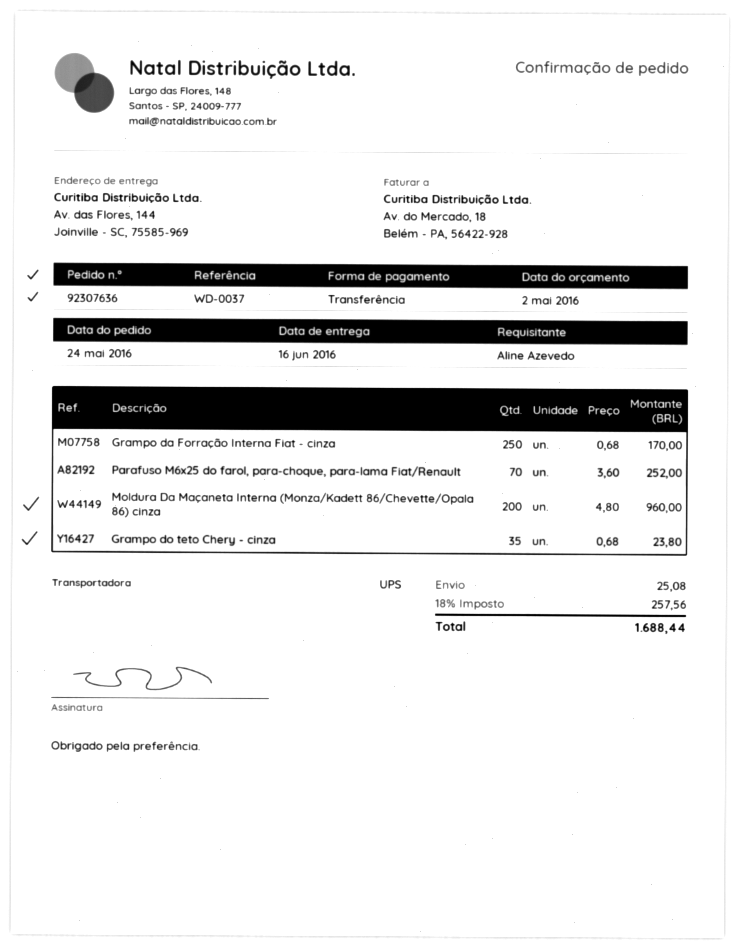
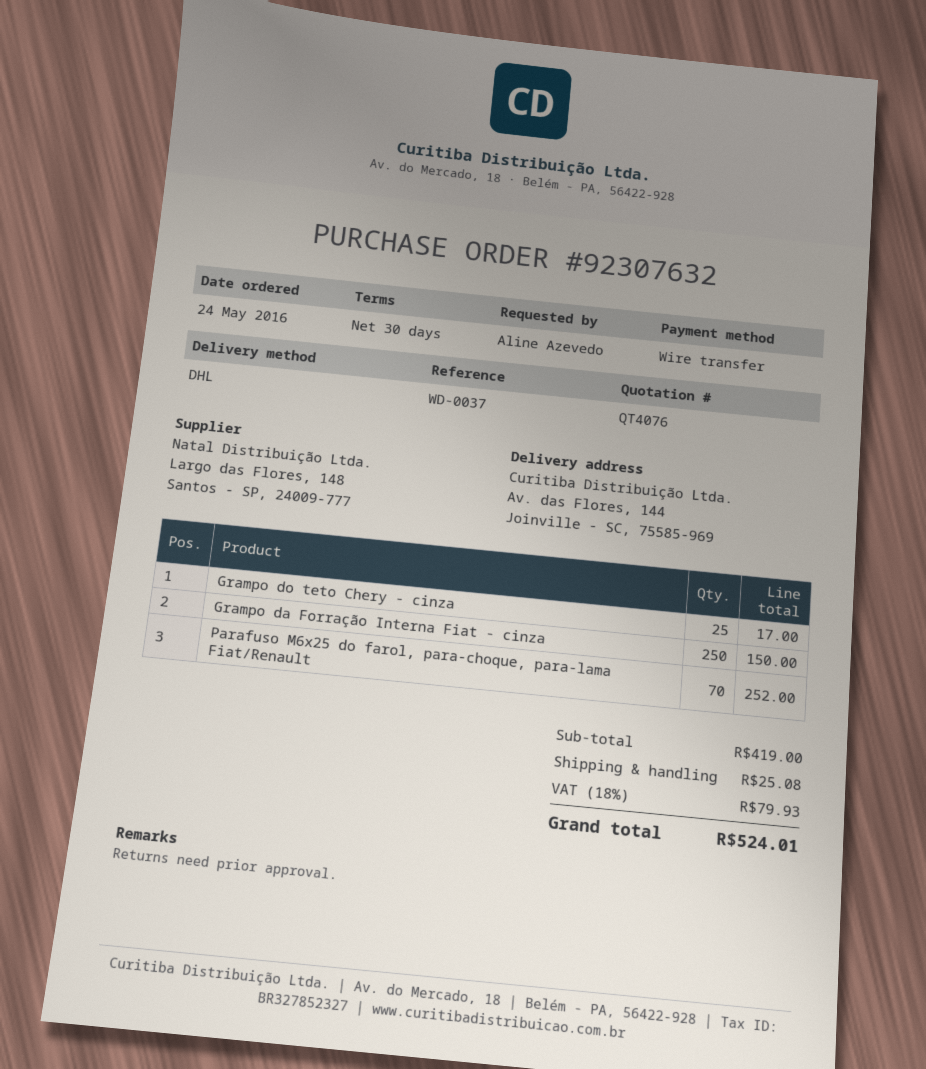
order number: 92307636 -> 92307632
shipping method: UPS -> DHL
Grampo da Forração Interna Fiat - cinza: 250 for 170.00 -> 250 for 150.00
Moldura Da Maçaneta Interna (Monza/Kadett 86/Chevette/Opala 86) cinza: 200 for 960.00 -> none
Grampo do teto Chery - cinza: 35 for 23.80 -> 25 for 17.00
tax: 18% = 257.56 -> 18% = 79.93
total: 1688.44 -> 524.01

